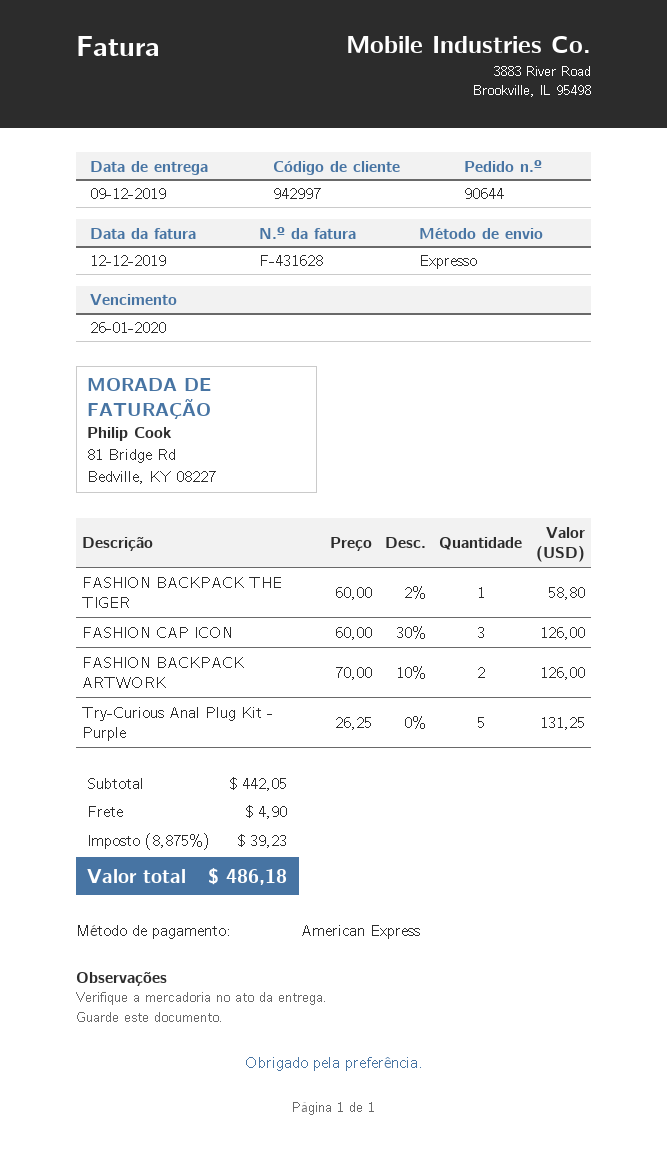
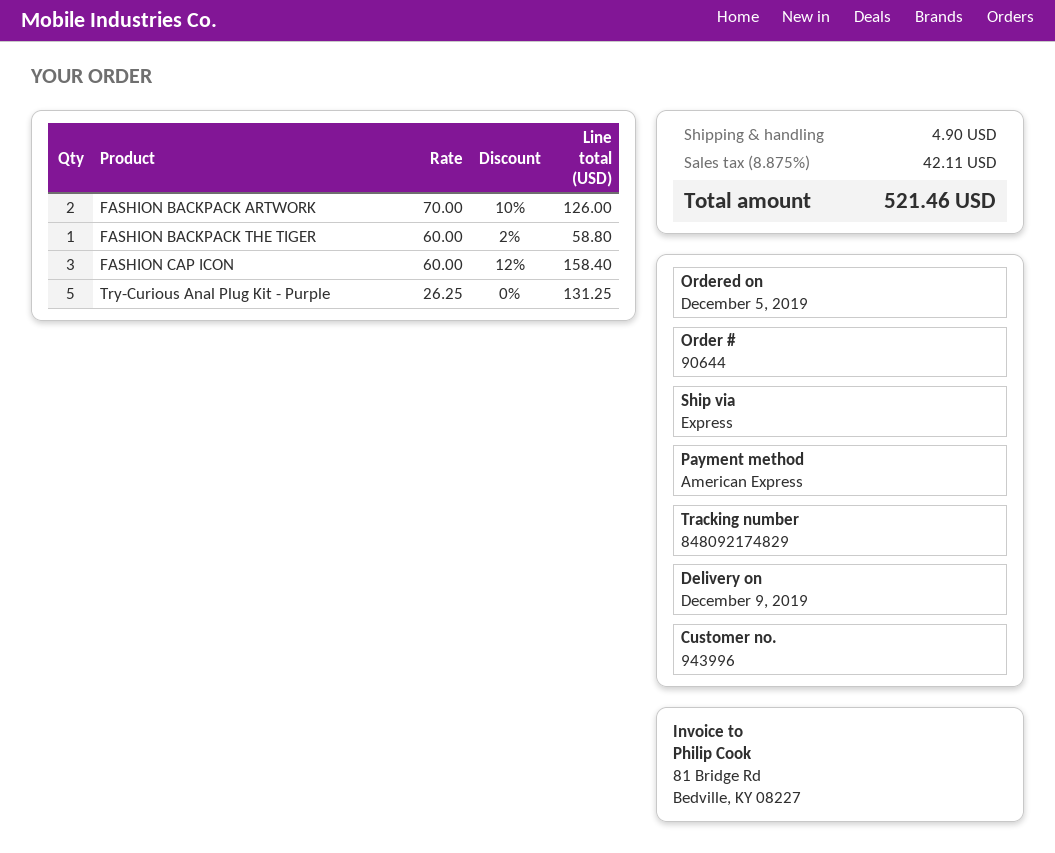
customer number: 942997 -> 943996
FASHION CAP ICON: 3 x 60.00 - 30% = 126.00 -> 3 x 60.00 - 12% = 158.40
tax: 8.875% = 39.23 -> 8.875% = 42.11
total: 486.18 -> 521.46

